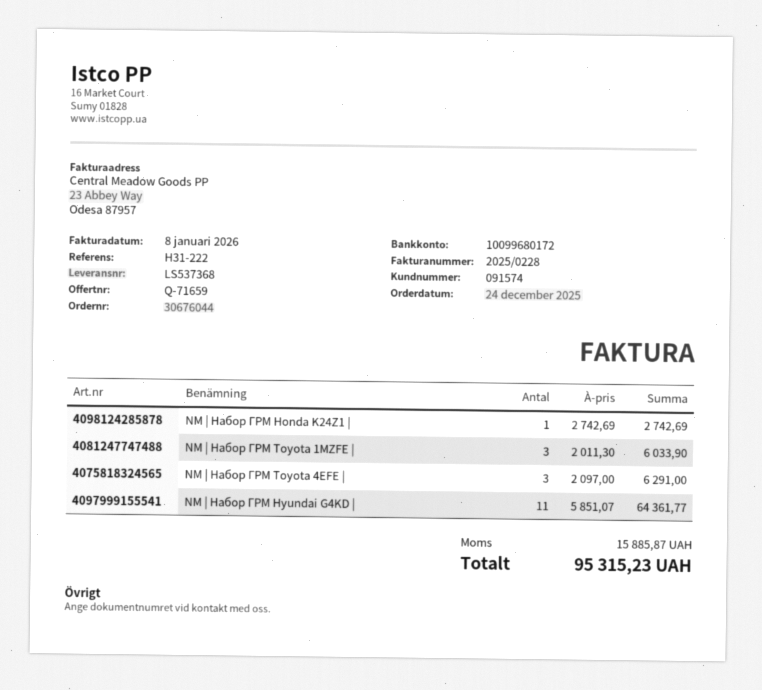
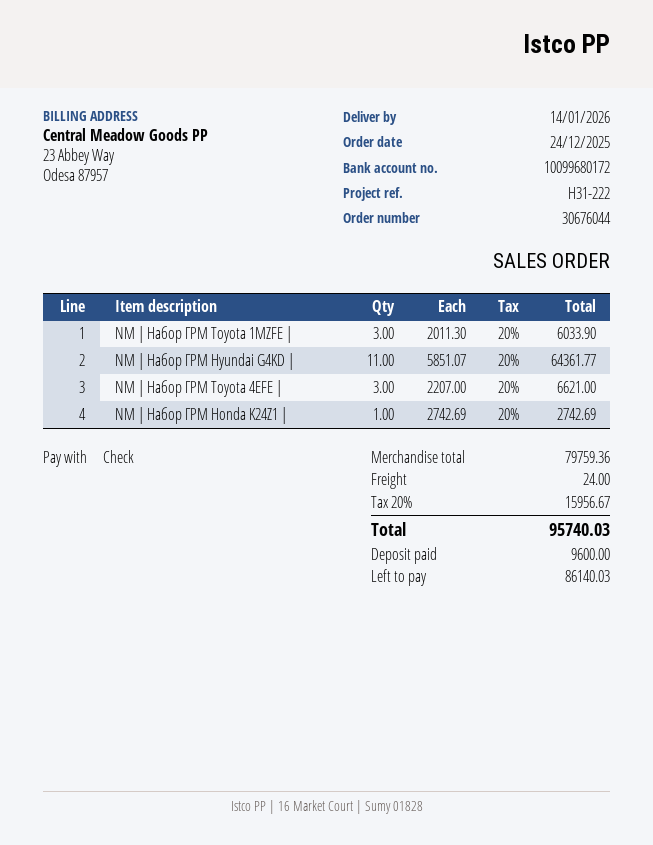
NM | Набор ГРМ Toyota 4EFE |: 3 x 2097.00 = 6291.00 -> 3 x 2207.00 = 6621.00
shipping: none -> 24.00
tax: 15885.87 -> 15956.67
total: 95315.23 -> 95740.03

